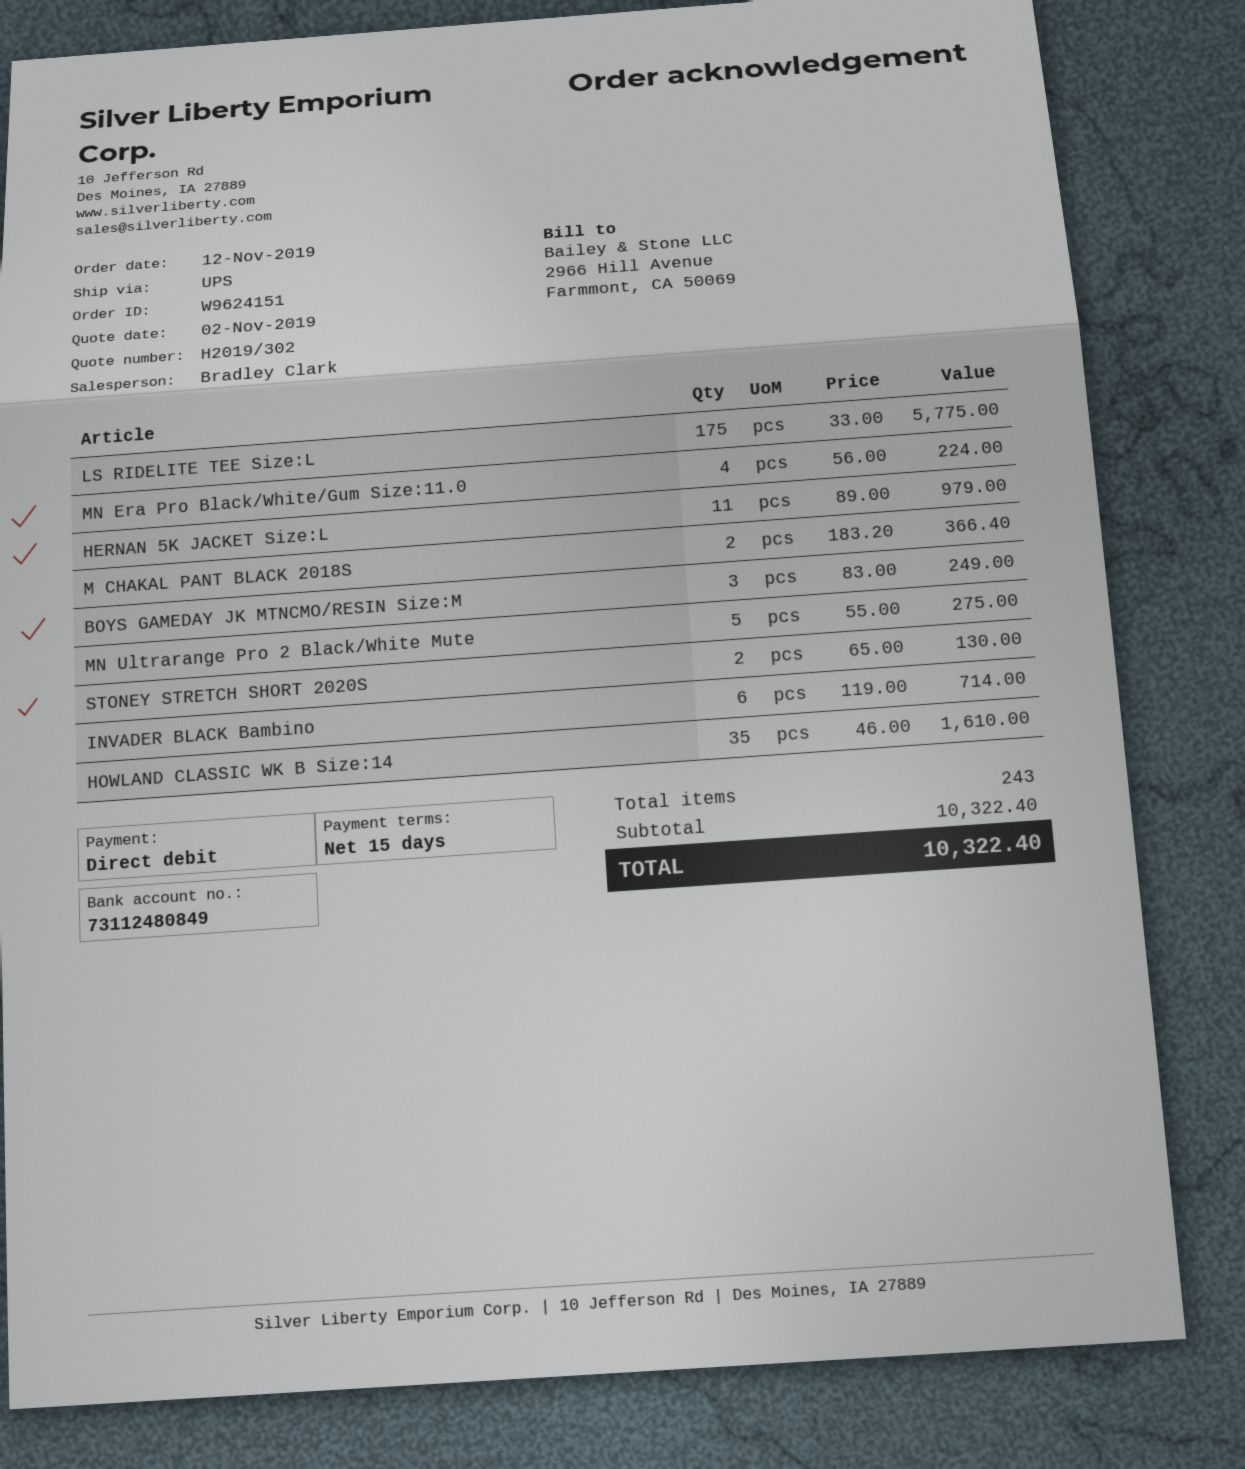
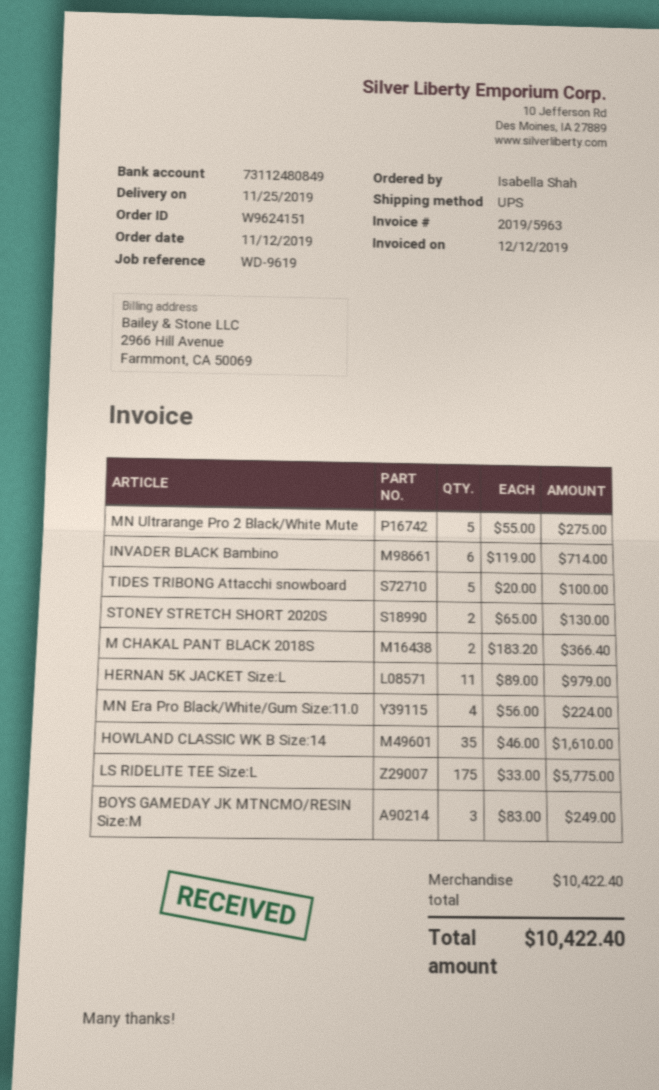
TIDES TRIBONG Attacchi snowboard: none -> 5 x 20.00 = 100.00
subtotal: 10322.40 -> 10422.40
total: 10322.40 -> 10422.40

